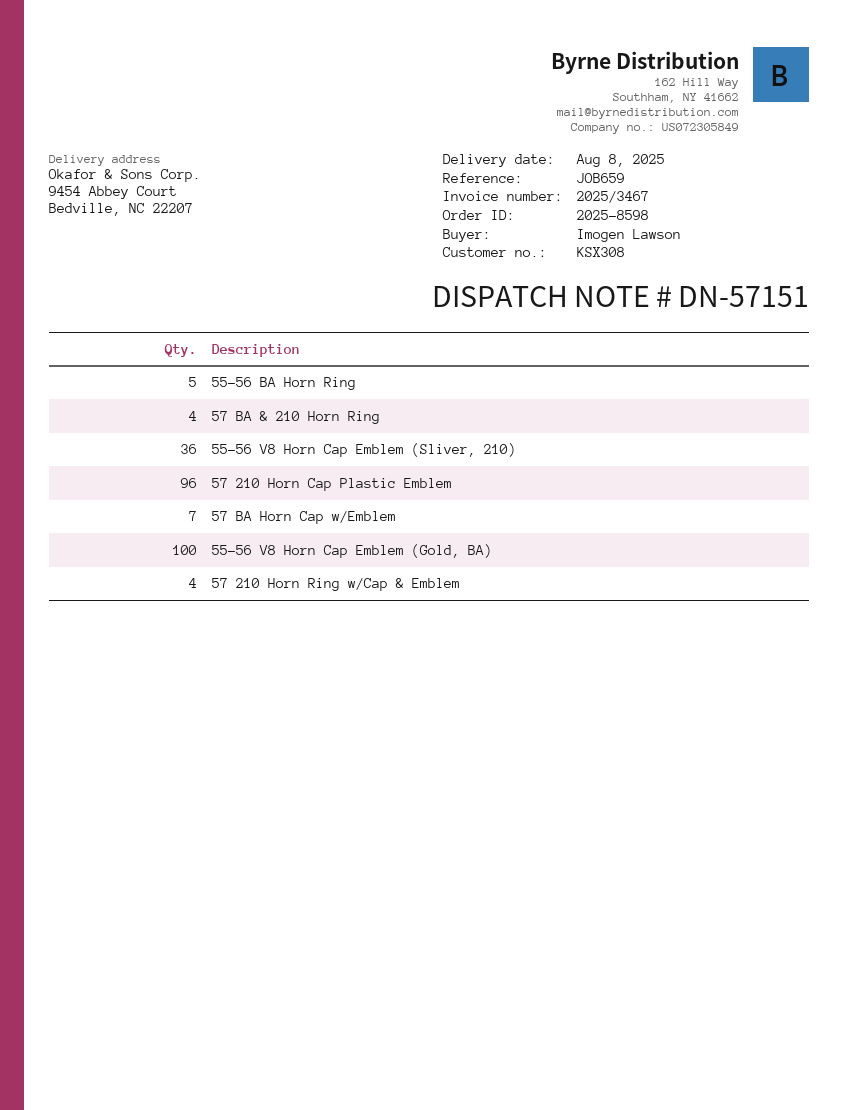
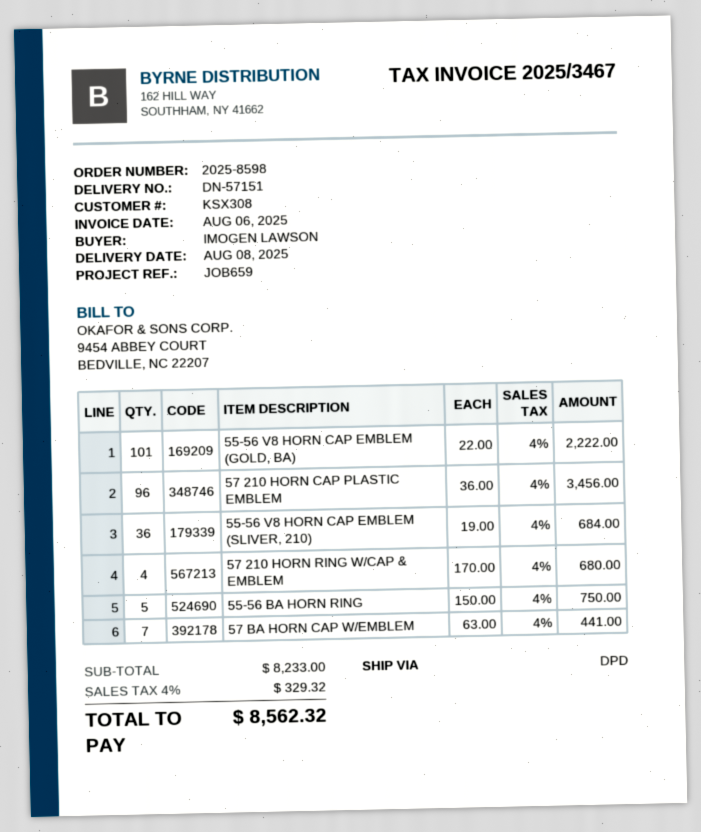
57 BA & 210 Horn Ring: 4 -> none
55-56 V8 Horn Cap Emblem (Gold, BA): 100 -> 101

